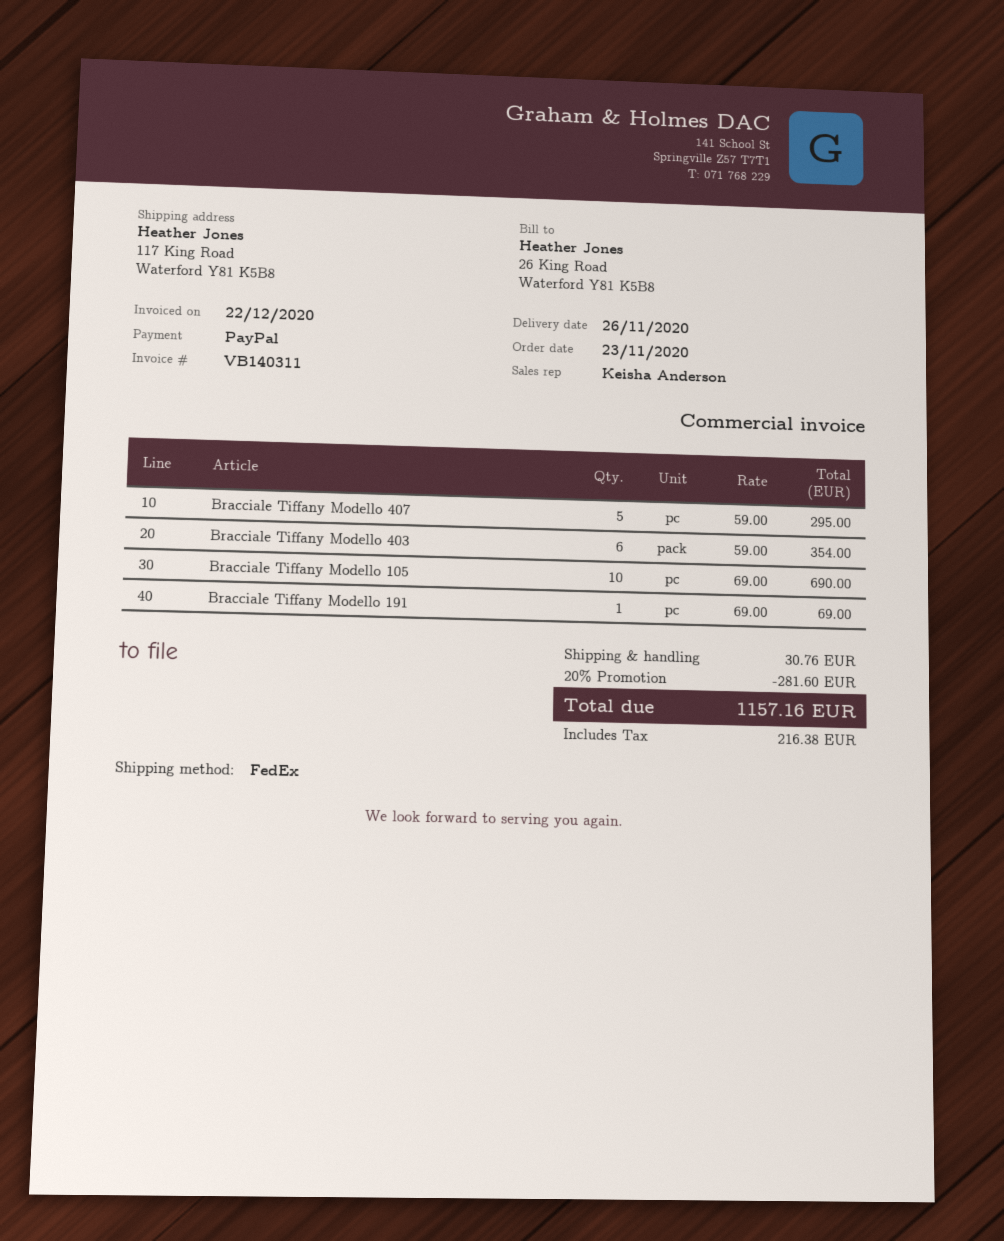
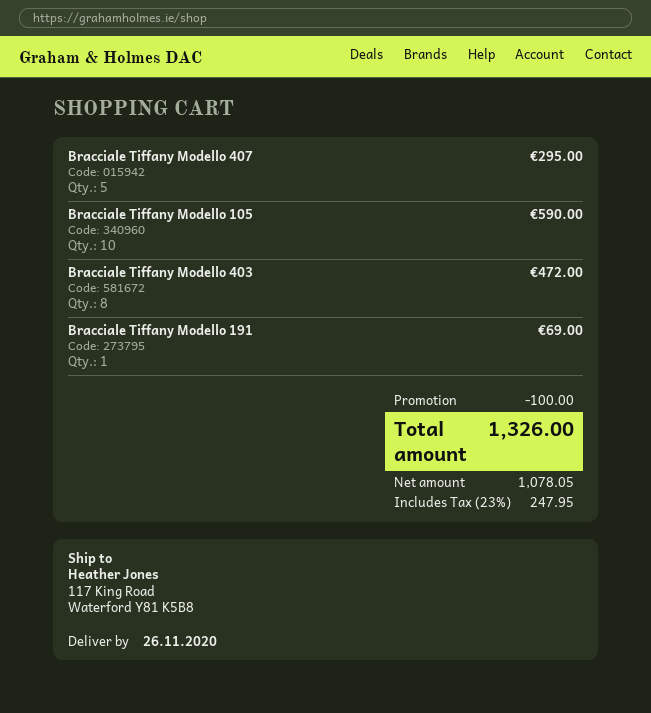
Bracciale Tiffany Modello 403: 6 for 354.00 -> 8 for 472.00
Bracciale Tiffany Modello 105: 10 for 690.00 -> 10 for 590.00
discount: 281.60 -> 100.00
shipping: 30.76 -> none
tax: 216.38 -> 247.95
total: 1157.16 -> 1326.00

